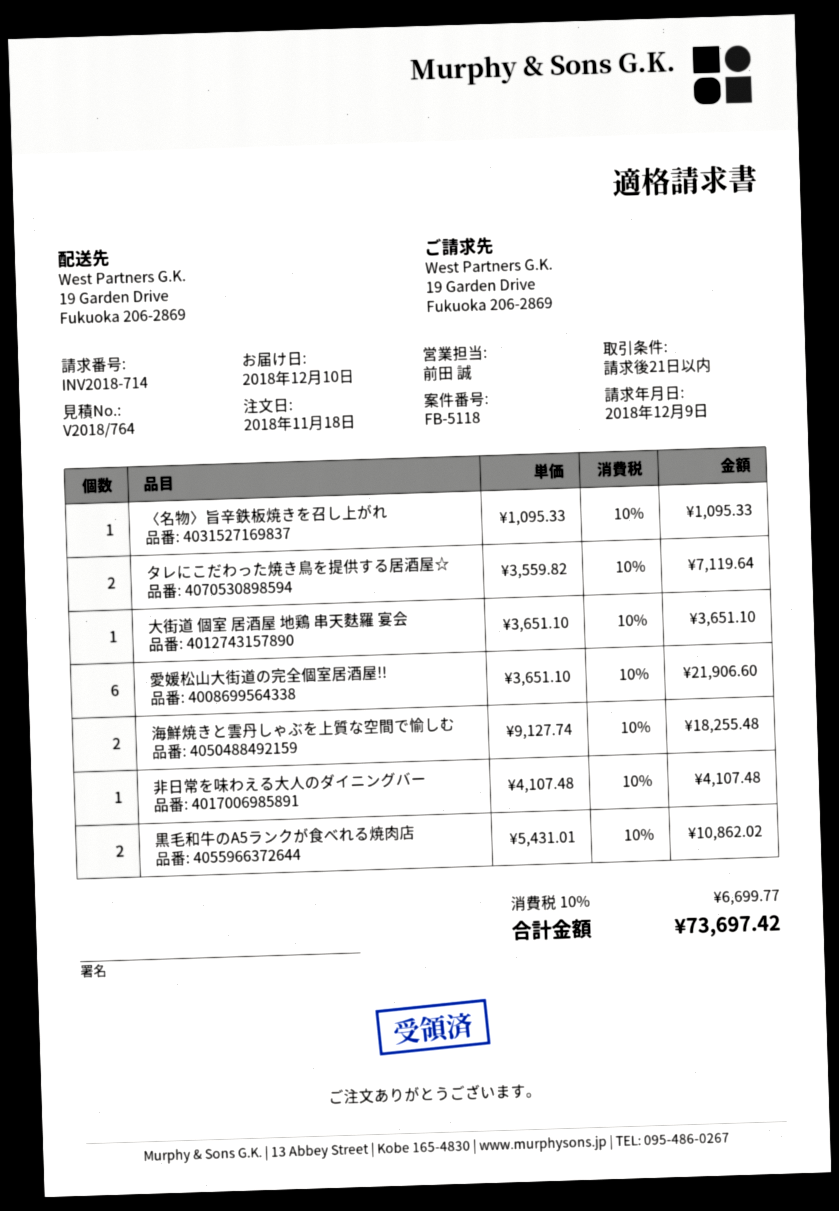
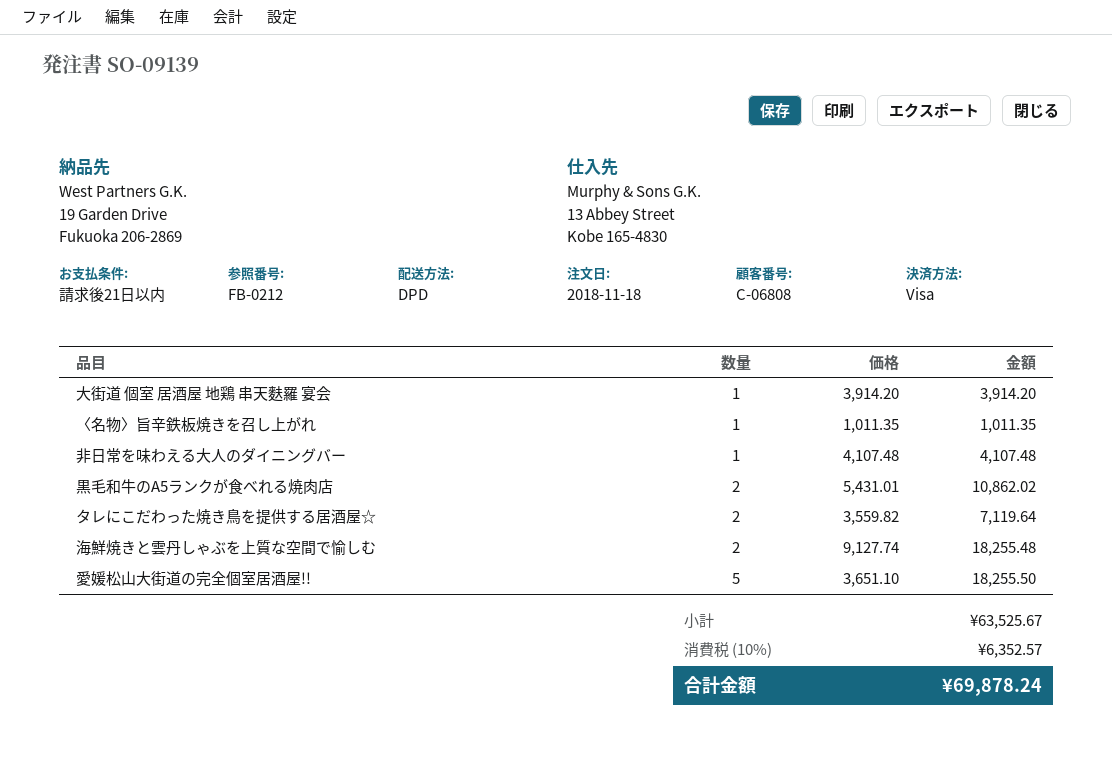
reference: FB-5118 -> FB-0212
〈名物〉旨辛鉄板焼きを召し上がれ: 1 x 1095.33 = 1095.33 -> 1 x 1011.35 = 1011.35
大街道 個室 居酒屋 地鶏 串天麩羅 宴会: 1 x 3651.10 = 3651.10 -> 1 x 3914.20 = 3914.20
愛媛松山大街道の完全個室居酒屋!!: 6 x 3651.10 = 21906.60 -> 5 x 3651.10 = 18255.50
tax: 10% = 6699.77 -> 10% = 6352.57
total: 73697.42 -> 69878.24

